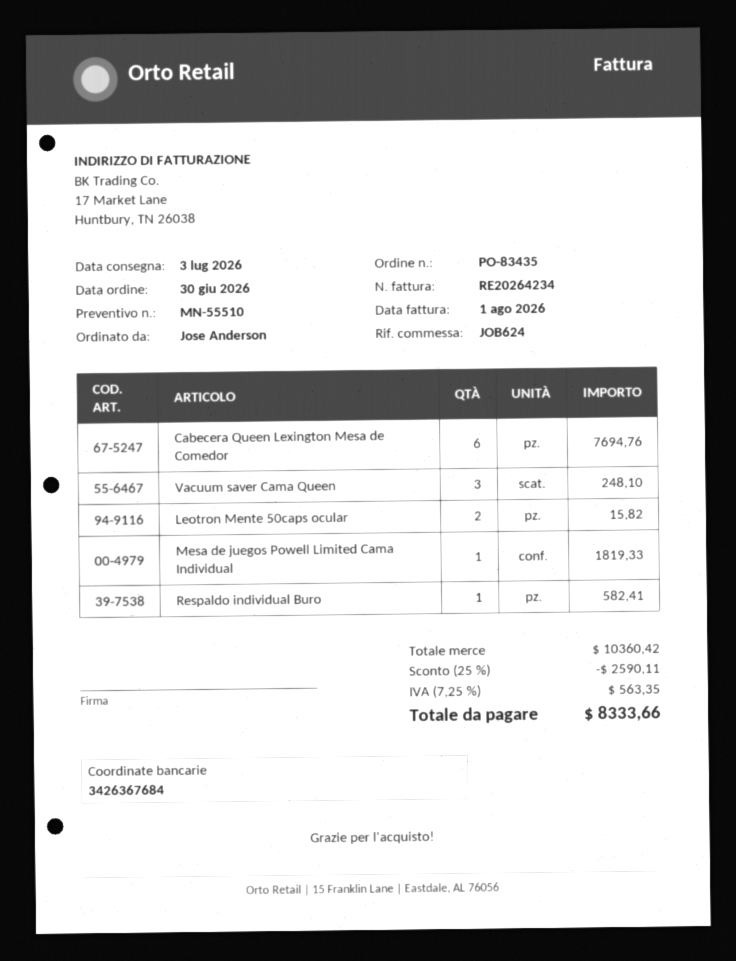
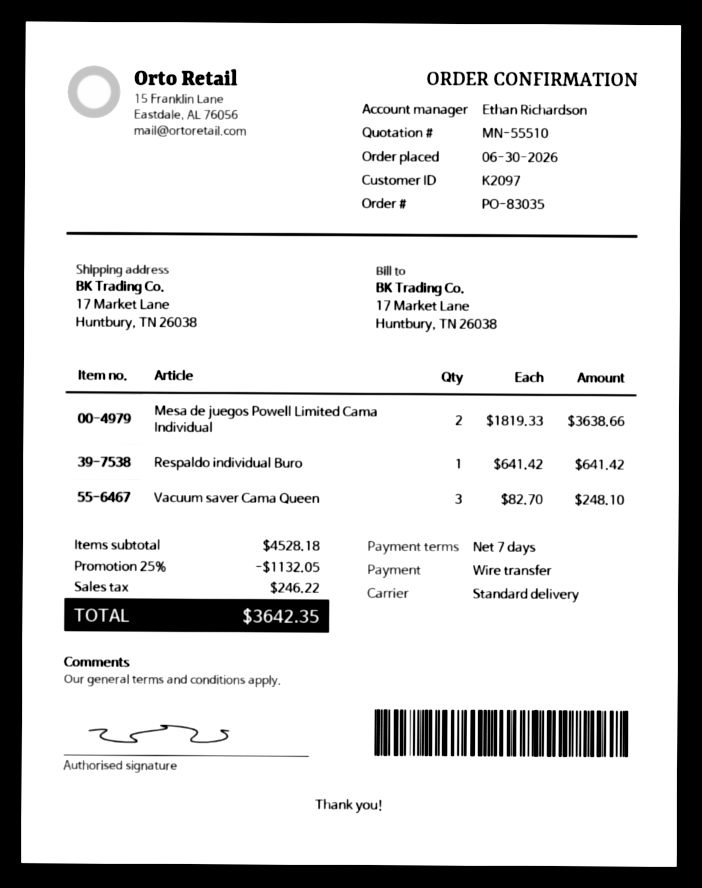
order number: PO-83435 -> PO-83035
Cabecera Queen Lexington Mesa de Comedor: 6 for 7694.76 -> none
Leotron Mente 50caps ocular: 2 for 15.82 -> none
Mesa de juegos Powell Limited Cama Individual: 1 for 1819.33 -> 2 for 3638.66
Respaldo individual Buro: 1 for 582.41 -> 1 for 641.42
subtotal: 10360.42 -> 4528.18
discount: 25% = 2590.11 -> 25% = 1132.05
tax: 563.35 -> 246.22
total: 8333.66 -> 3642.35

